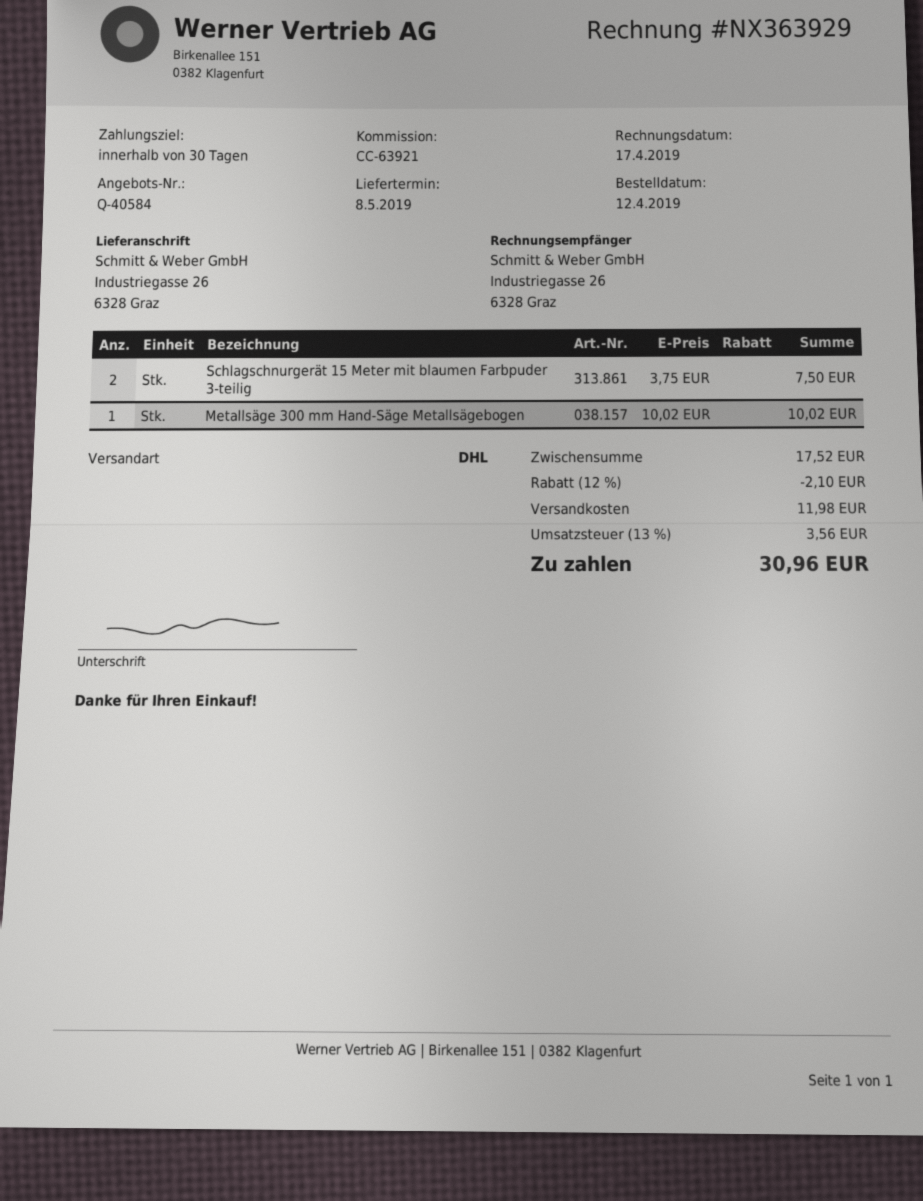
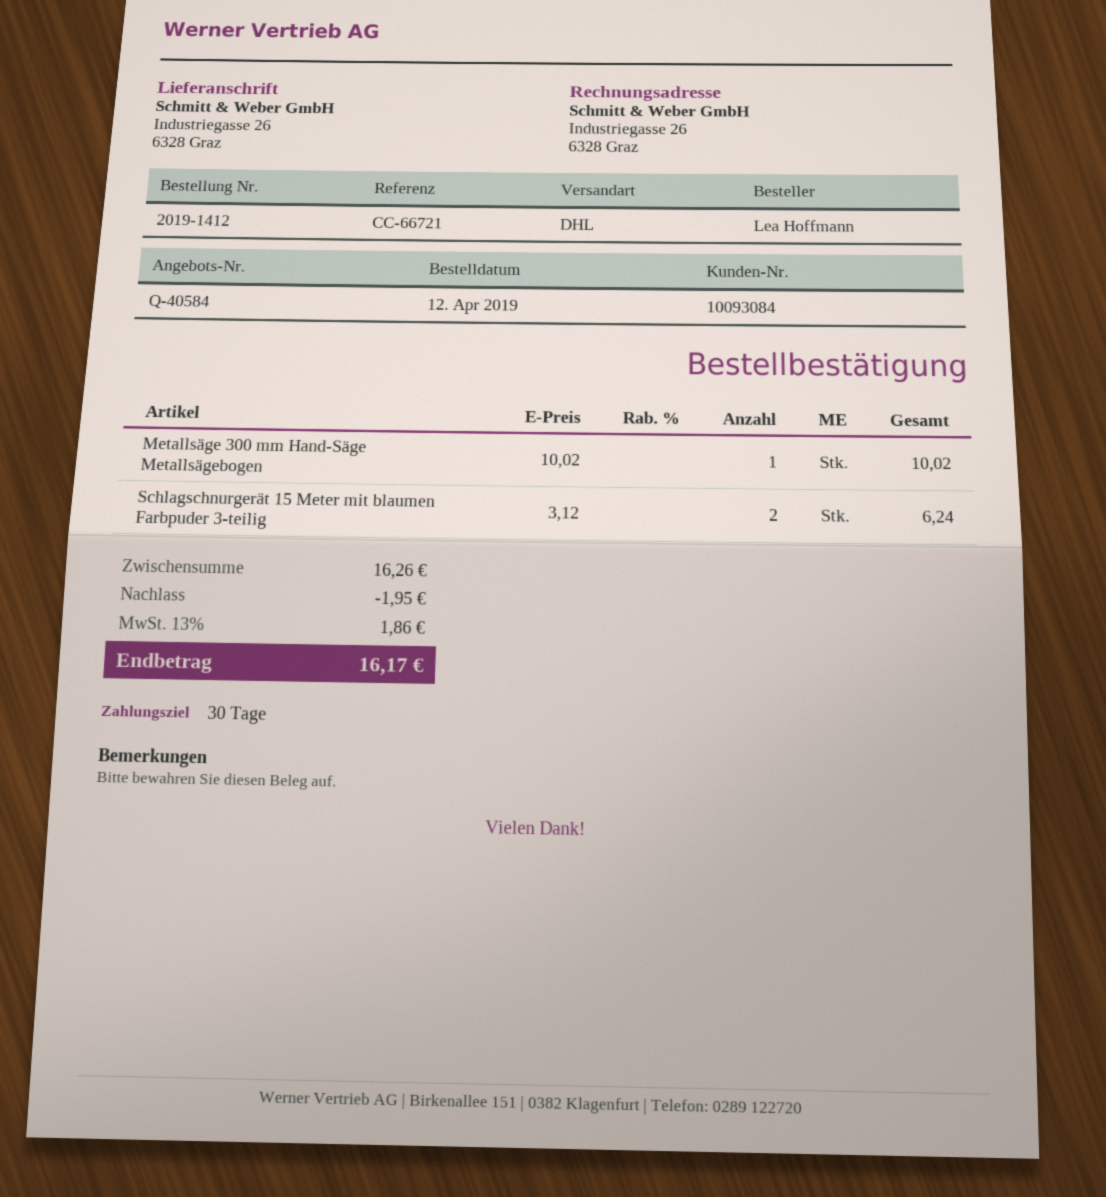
reference: CC-63921 -> CC-66721
Schlagschnurgerät 15 Meter mit blaumen Farbpuder 3-teilig: 2 x 3.75 = 7.50 -> 2 x 3.12 = 6.24
subtotal: 17.52 -> 16.26
discount: 2.10 -> 1.95
shipping: 11.98 -> none
tax: 13% = 3.56 -> 13% = 1.86
total: 30.96 -> 16.17

